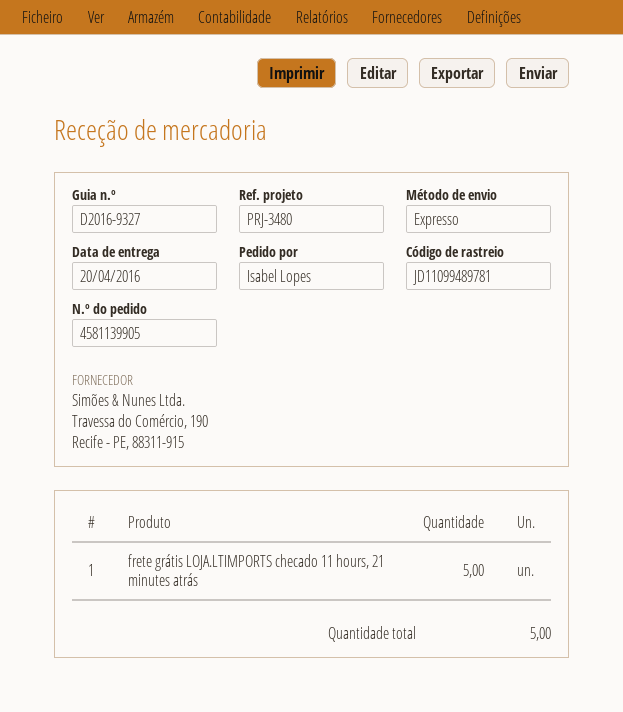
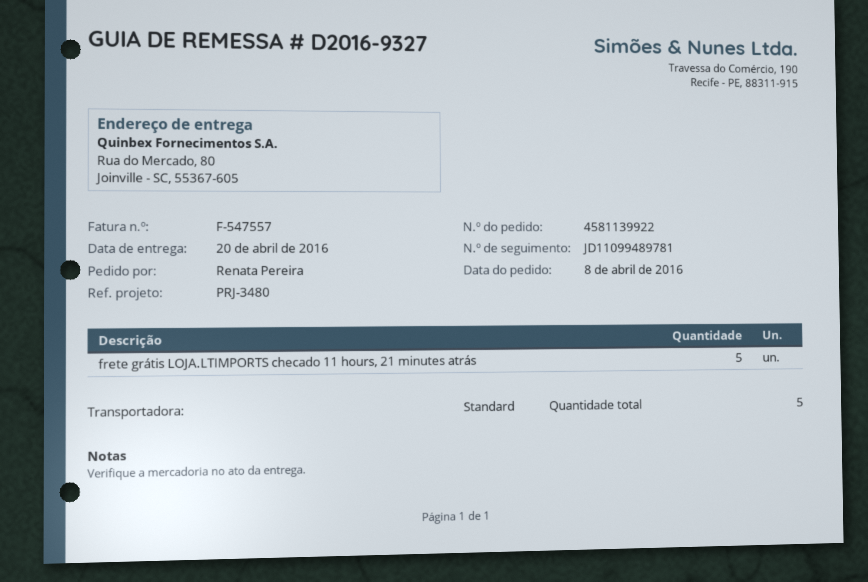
order number: 4581139905 -> 4581139922
ordered by: Isabel Lopes -> Renata Pereira
shipping method: express -> standard

